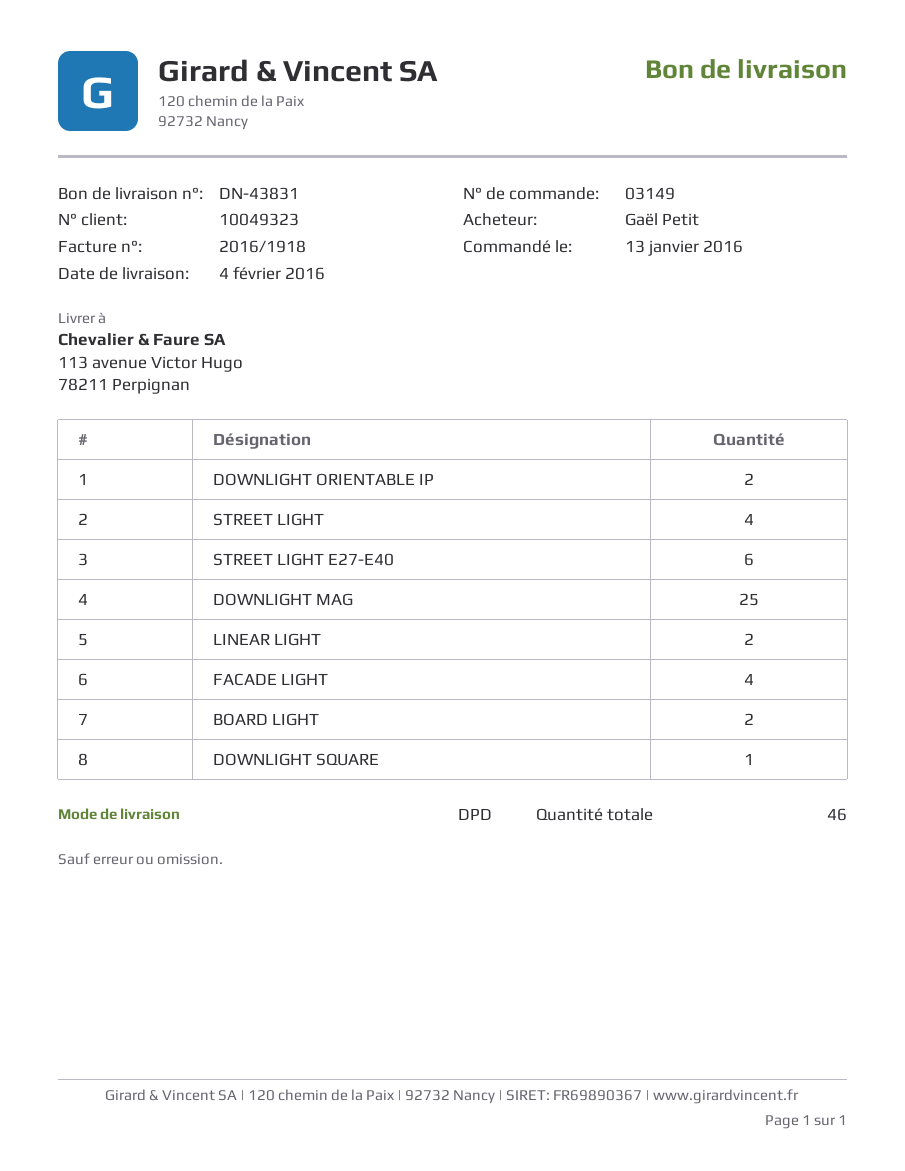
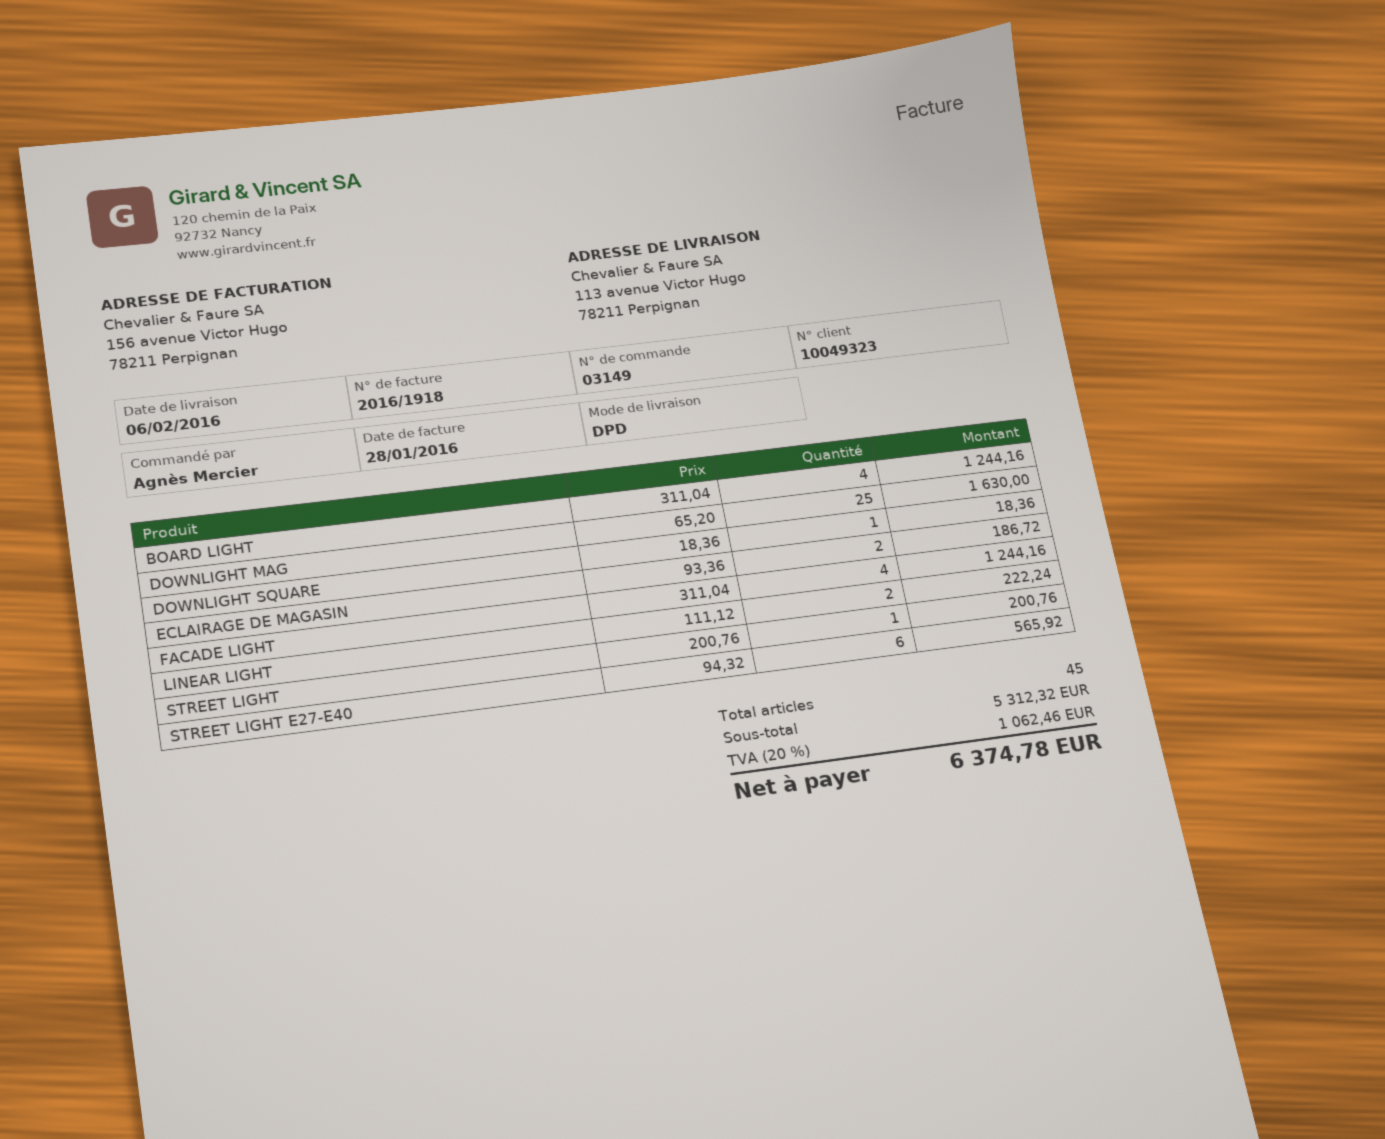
delivery date: 2016-02-04 -> 2016-02-06
ordered by: Gaël Petit -> Agnès Mercier
DOWNLIGHT ORIENTABLE IP: 2 -> none
STREET LIGHT: 4 -> 1
BOARD LIGHT: 2 -> 4
ECLAIRAGE DE MAGASIN: none -> 2
total quantity: 46 -> 45

